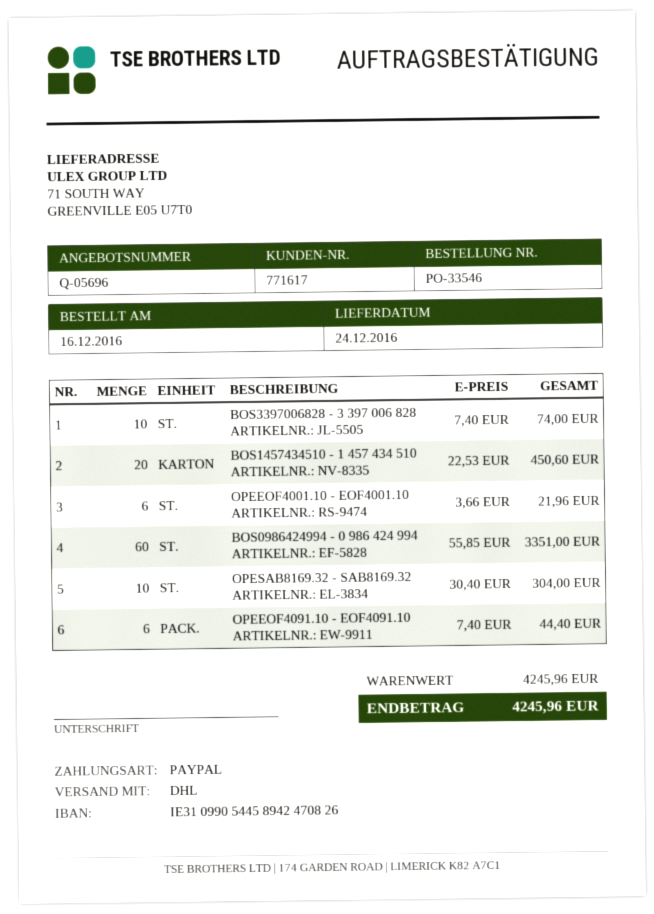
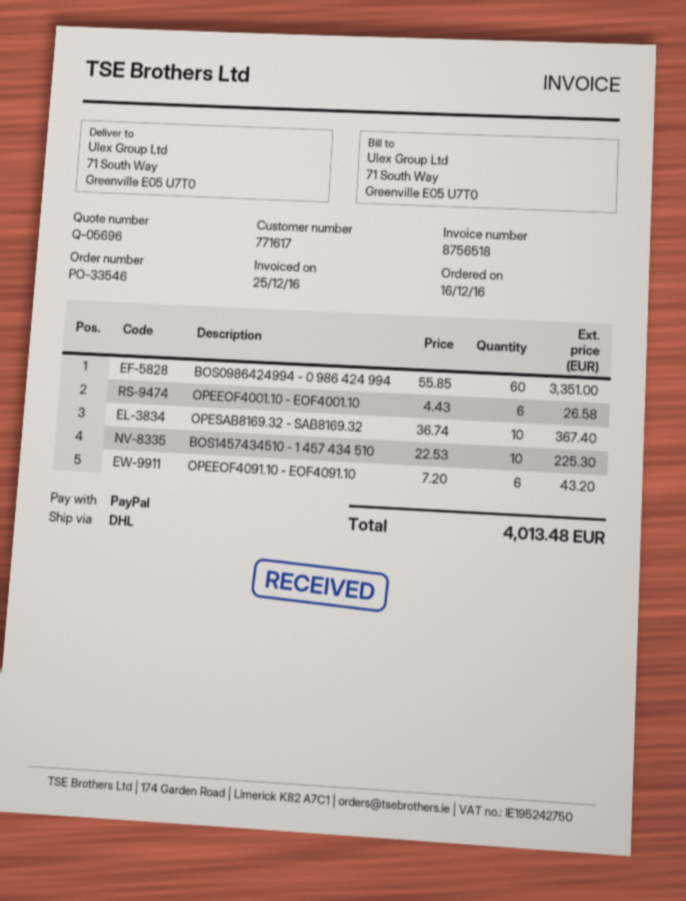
BOS3397006828 - 3 397 006 828: 10 x 7.40 = 74.00 -> none
BOS1457434510 - 1 457 434 510: 20 x 22.53 = 450.60 -> 10 x 22.53 = 225.30
OPEEOF4001.10 - EOF4001.10: 6 x 3.66 = 21.96 -> 6 x 4.43 = 26.58
OPESAB8169.32 - SAB8169.32: 10 x 30.40 = 304.00 -> 10 x 36.74 = 367.40
OPEEOF4091.10 - EOF4091.10: 6 x 7.40 = 44.40 -> 6 x 7.20 = 43.20
total: 4245.96 -> 4013.48

